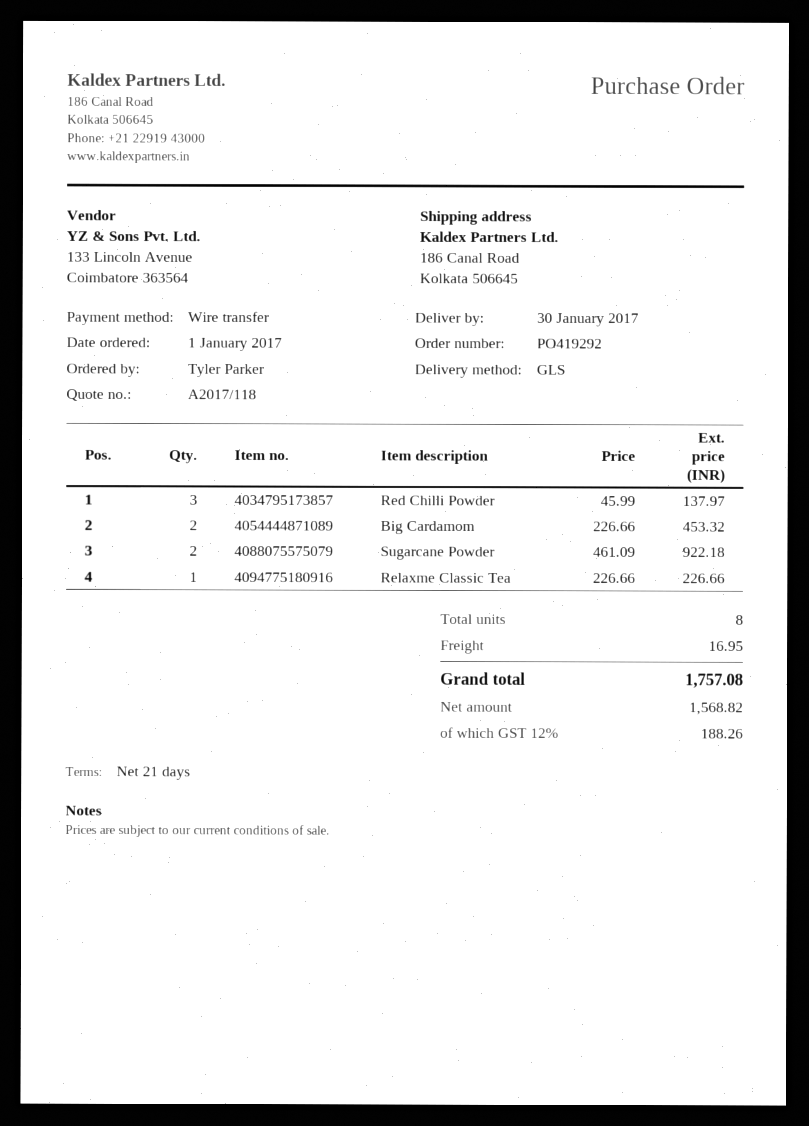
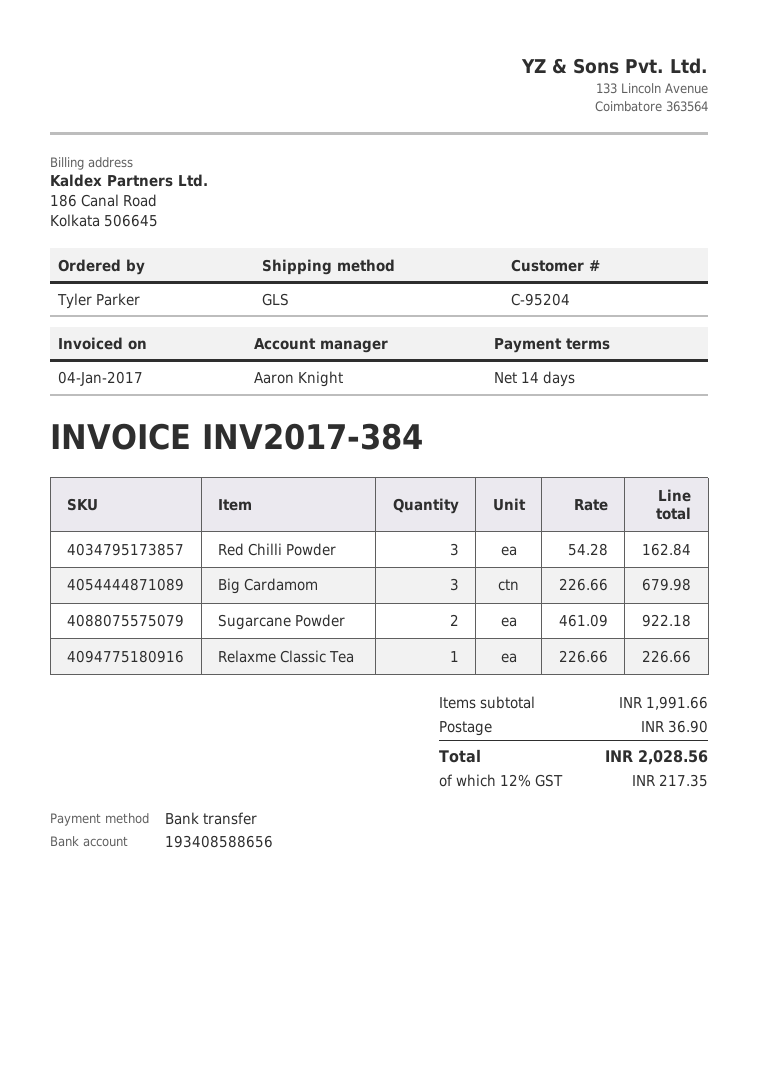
payment terms: 21 days -> 14 days
Red Chilli Powder: 3 x 45.99 = 137.97 -> 3 x 54.28 = 162.84
Big Cardamom: 2 x 226.66 = 453.32 -> 3 x 226.66 = 679.98
shipping: 16.95 -> 36.90
tax: 12% = 188.26 -> 12% = 217.35
total: 1757.08 -> 2028.56

